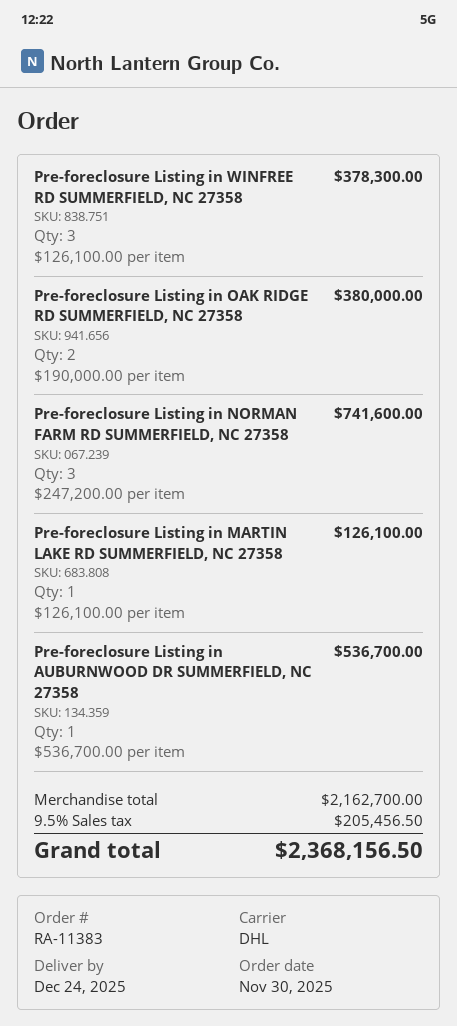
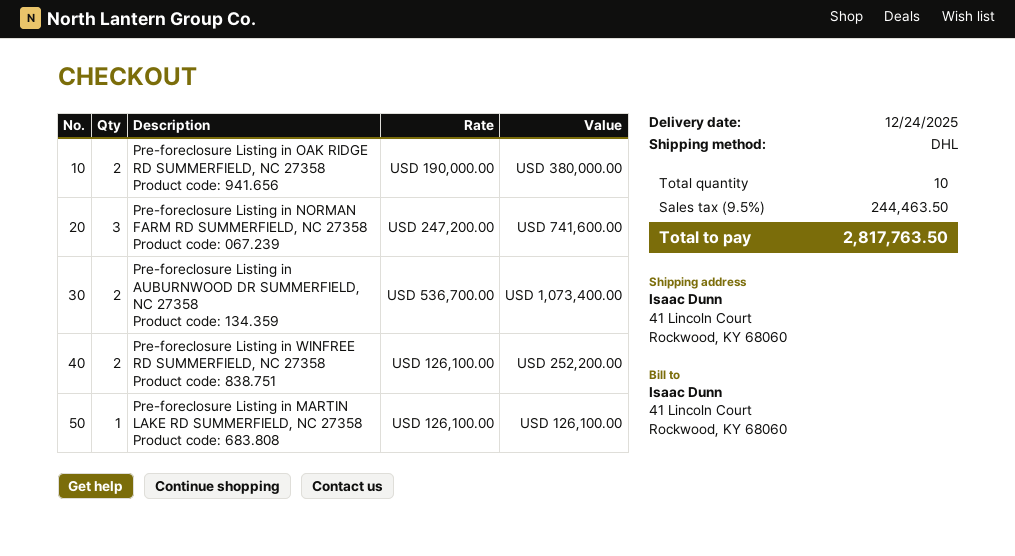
Pre-foreclosure Listing in WINFREE RD SUMMERFIELD, NC 27358: 3 x 126100.00 = 378300.00 -> 2 x 126100.00 = 252200.00
Pre-foreclosure Listing in AUBURNWOOD DR SUMMERFIELD, NC 27358: 1 x 536700.00 = 536700.00 -> 2 x 536700.00 = 1073400.00
tax: 9.5% = 205456.50 -> 9.5% = 244463.50
total: 2368156.50 -> 2817763.50

